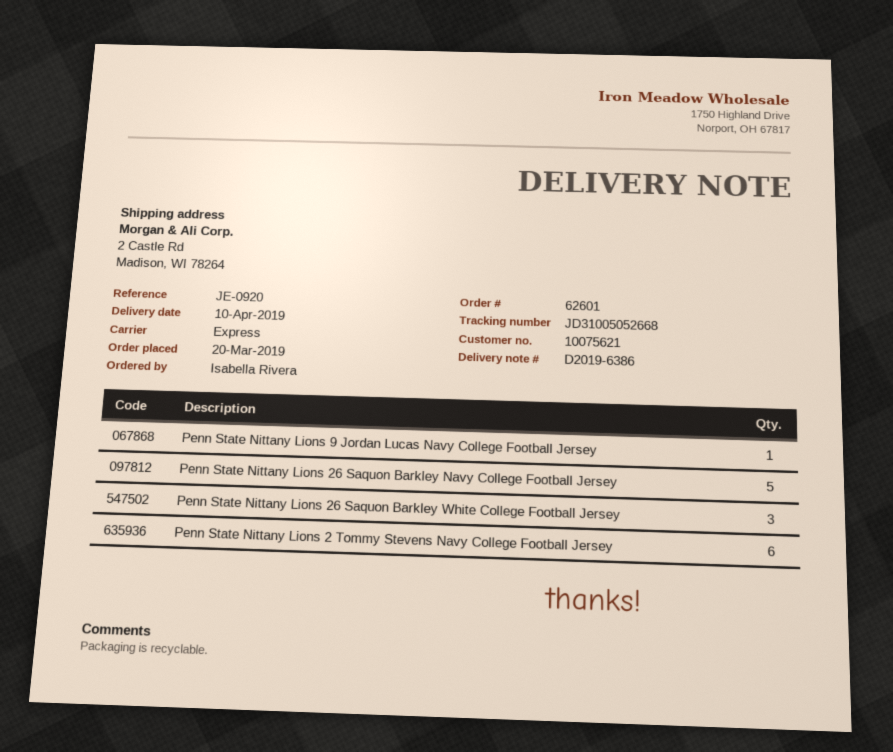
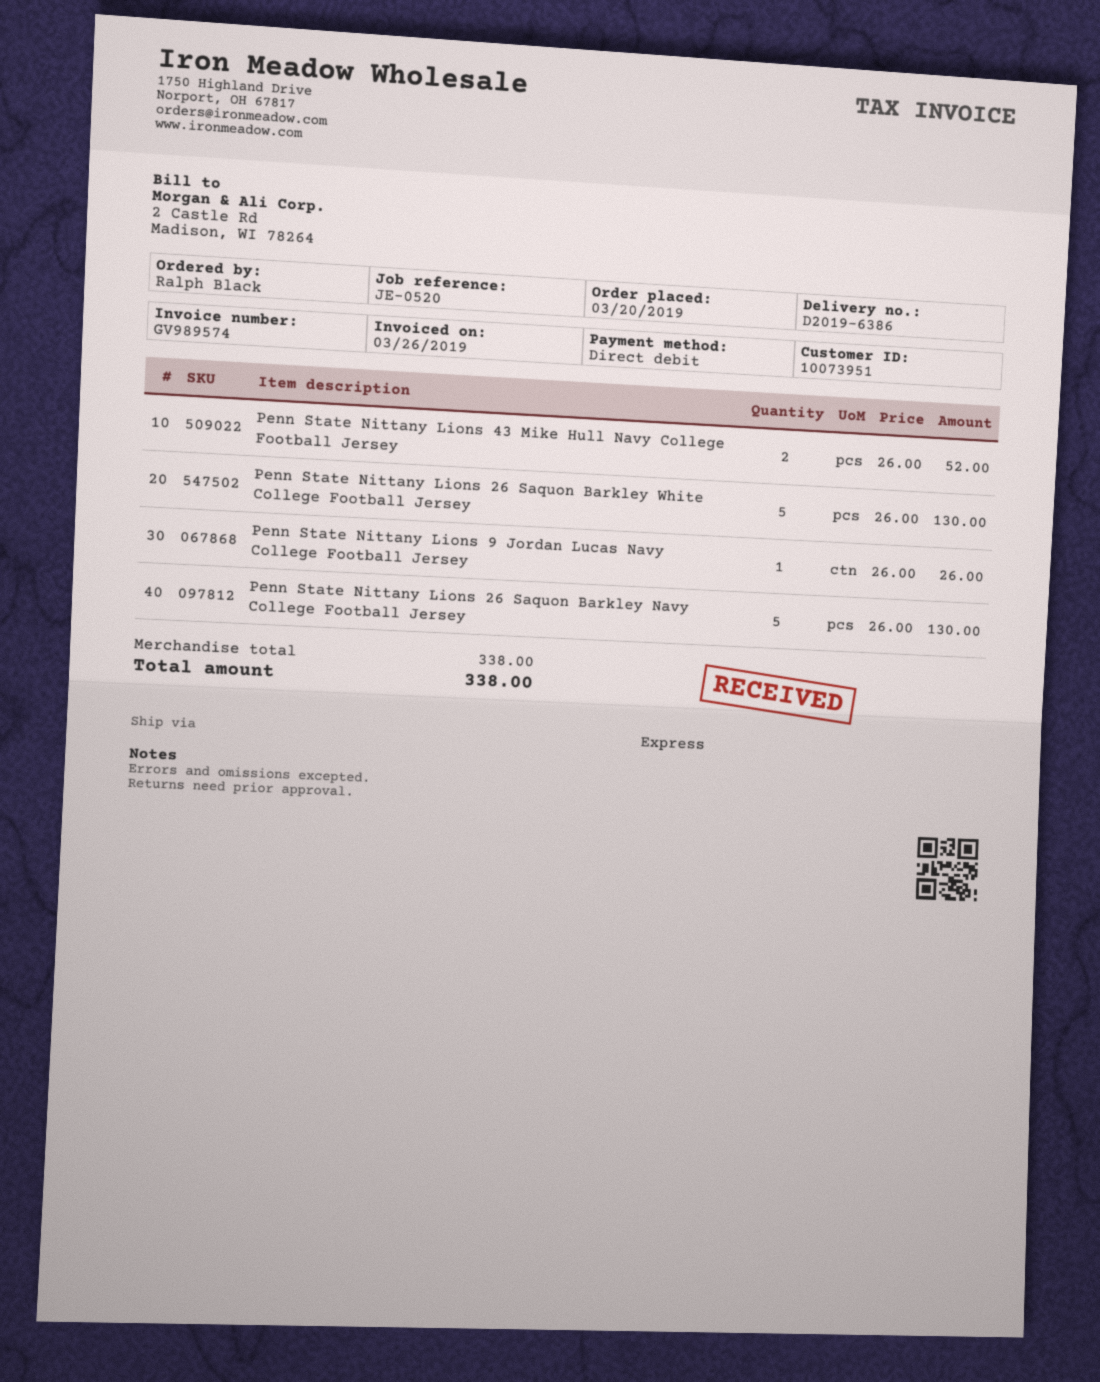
customer number: 10075621 -> 10073951
reference: JE-0920 -> JE-0520
ordered by: Isabella Rivera -> Ralph Black
Penn State Nittany Lions 26 Saquon Barkley White College Football Jersey: 3 -> 5
Penn State Nittany Lions 2 Tommy Stevens Navy College Football Jersey: 6 -> none
Penn State Nittany Lions 43 Mike Hull Navy College Football Jersey: none -> 2

